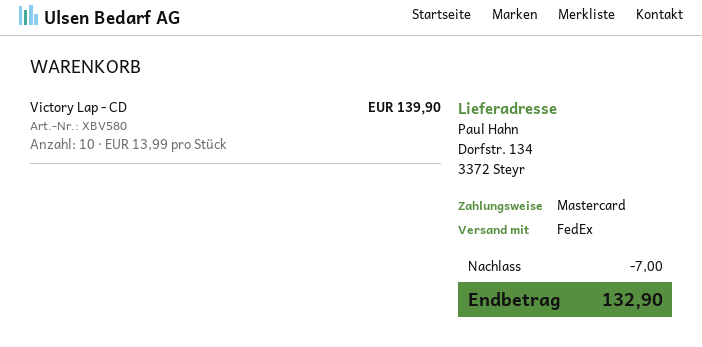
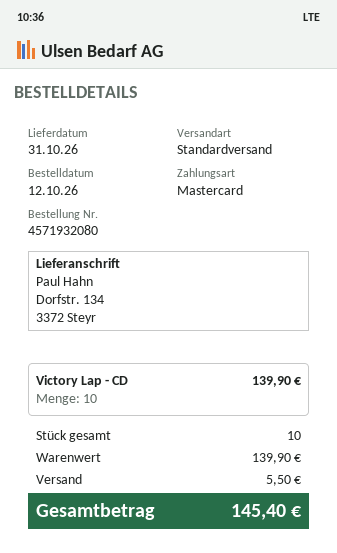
shipping method: FedEx -> standard
discount: 7.00 -> none
shipping: none -> 5.50
total: 132.90 -> 145.40

